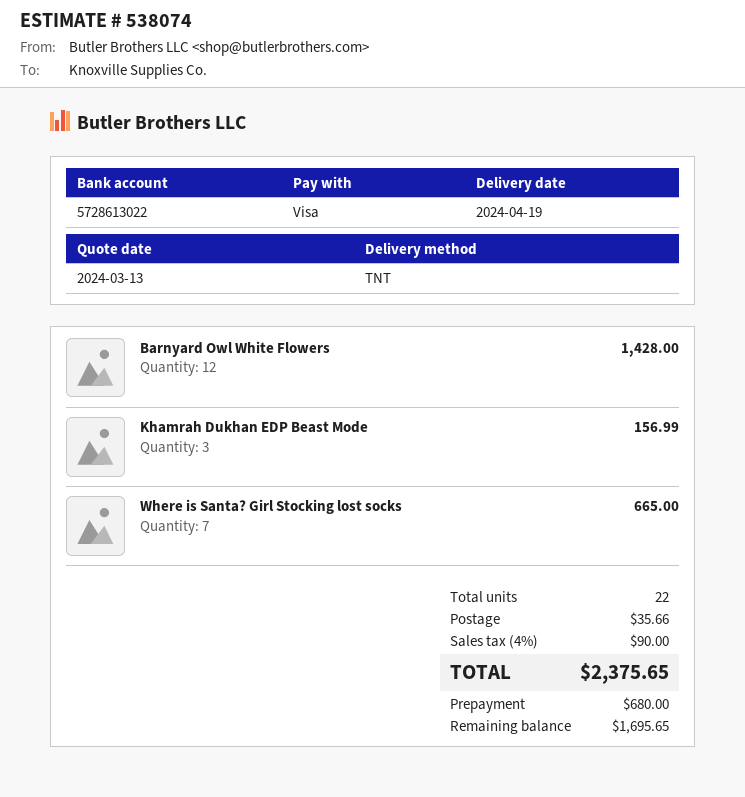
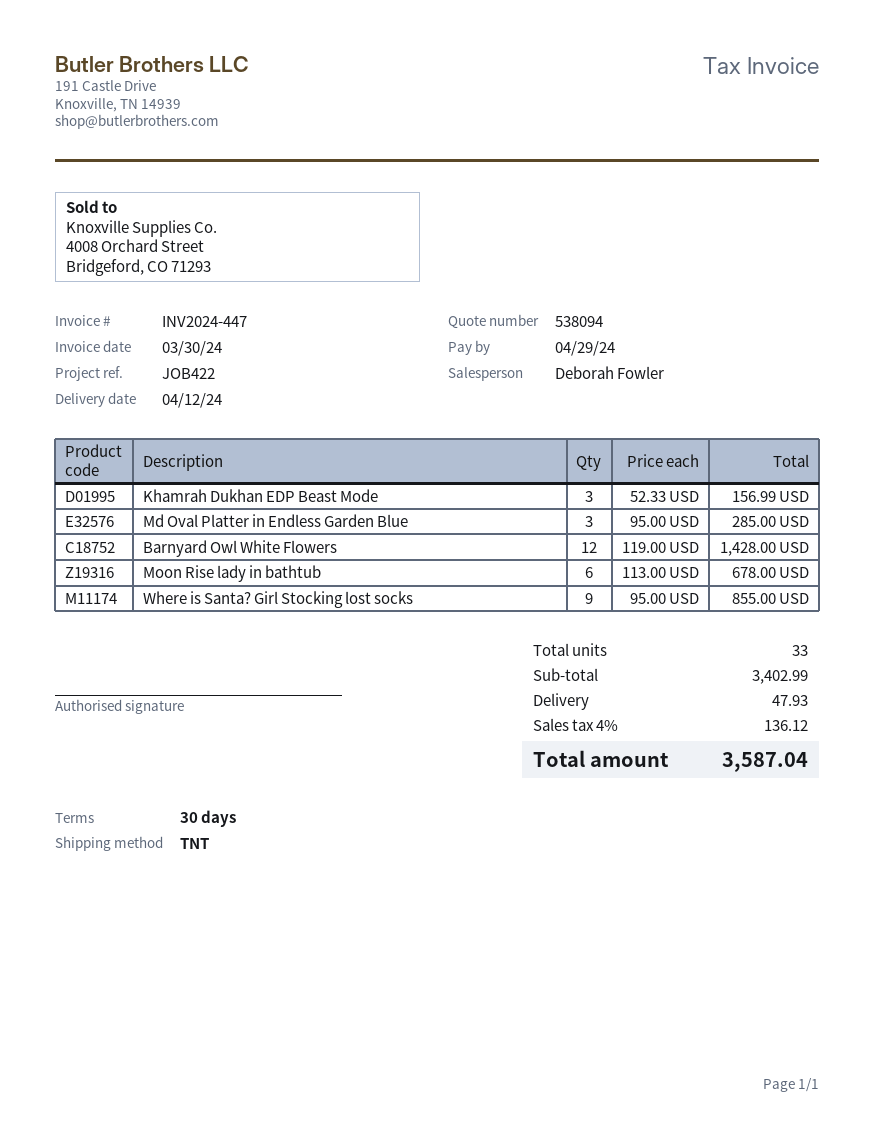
quote number: 538074 -> 538094
delivery date: 2024-04-19 -> 2024-04-12
Where is Santa? Girl Stocking lost socks: 7 for 665.00 -> 9 for 855.00
Md Oval Platter in Endless Garden Blue: none -> 3 for 285.00
Moon Rise lady in bathtub: none -> 6 for 678.00
total quantity: 22 -> 33
shipping: 35.66 -> 47.93
tax: 4% = 90.00 -> 4% = 136.12
total: 2375.65 -> 3587.04

